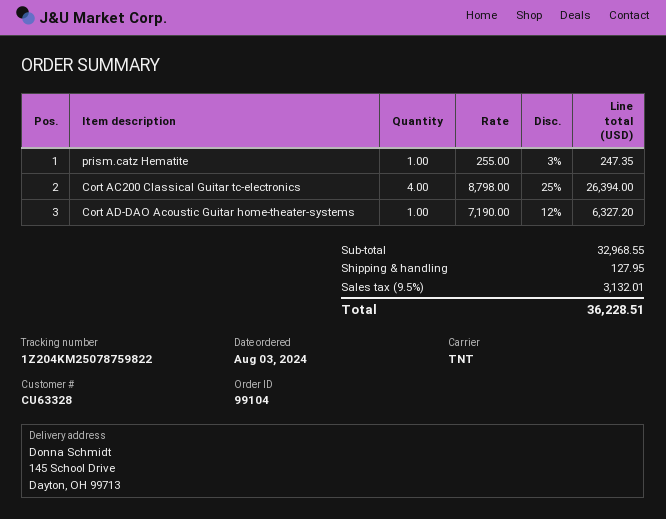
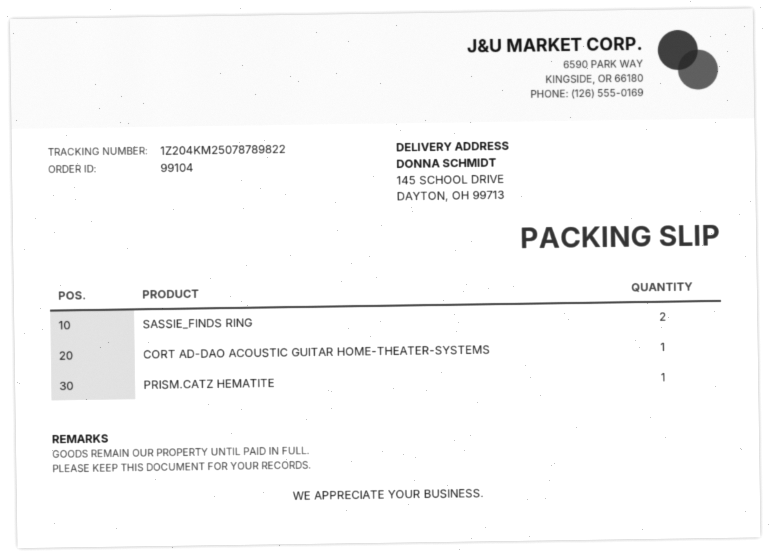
tracking number: 1Z204KM25078759822 -> 1Z204KM25078789822
Cort AC200 Classical Guitar tc-electronics: 4 -> none
SASSIE_FINDS RING: none -> 2

